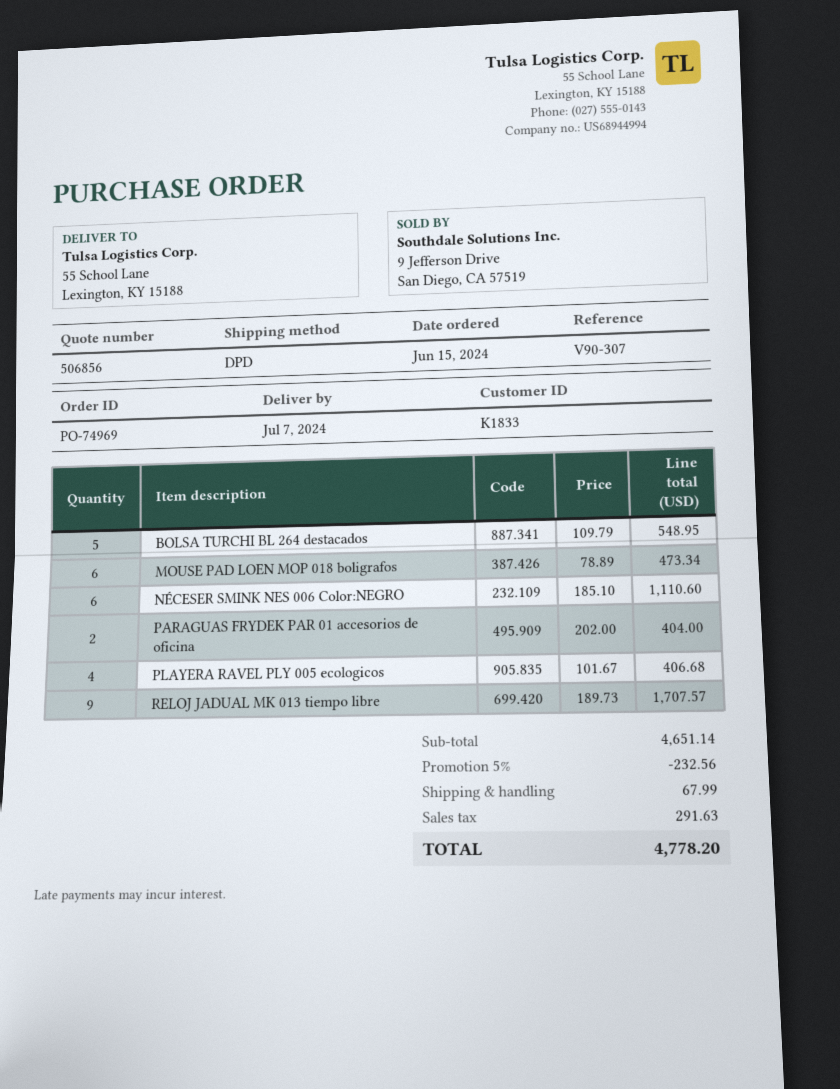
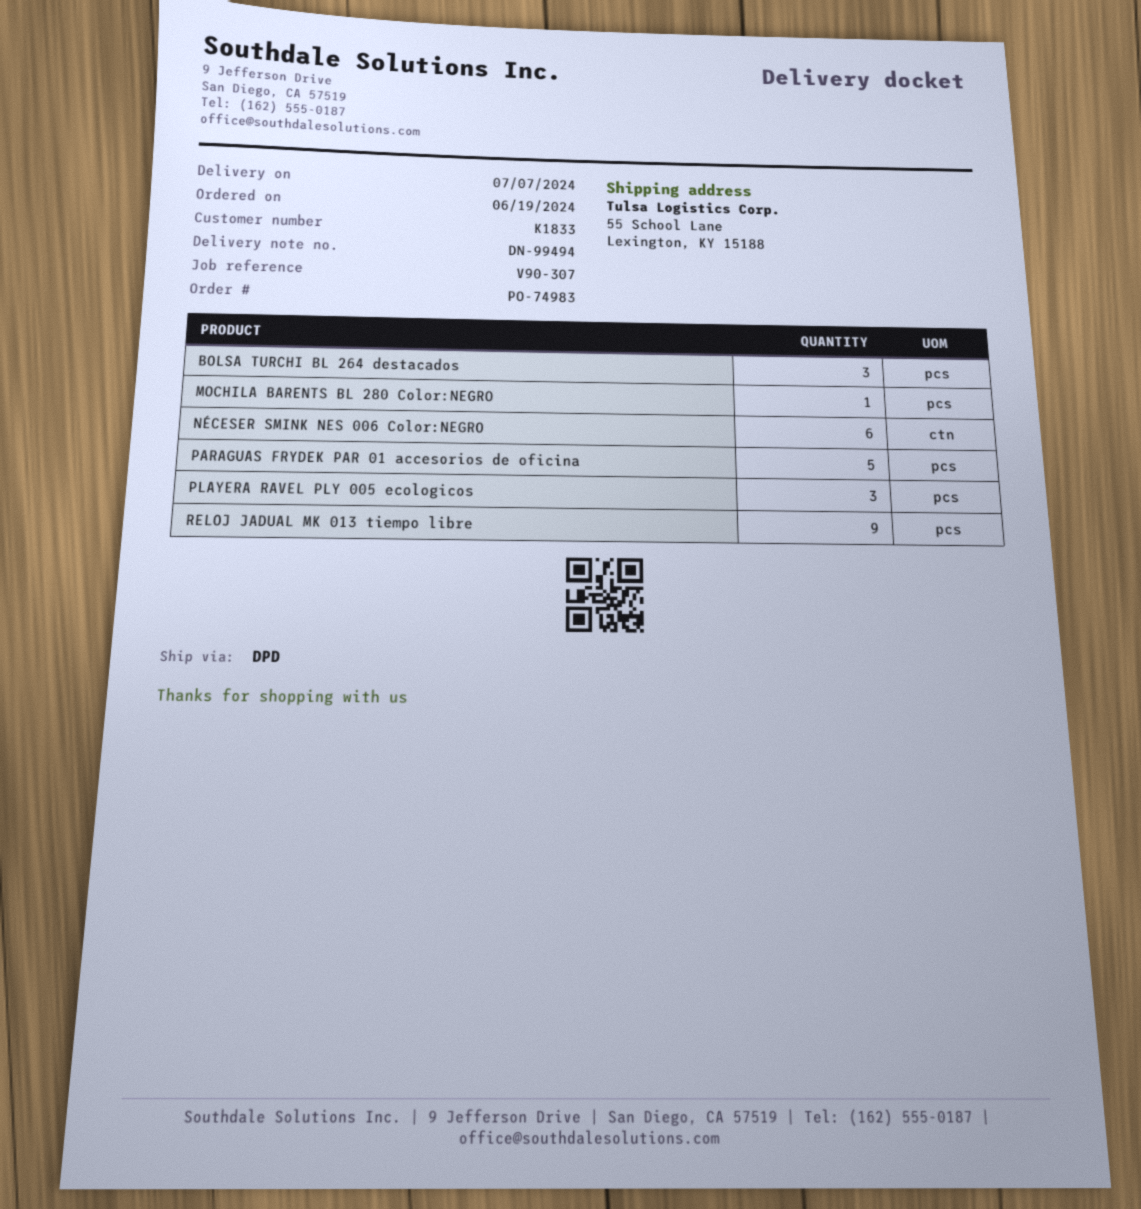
order number: PO-74969 -> PO-74983
order date: 2024-06-15 -> 2024-06-19
BOLSA TURCHI BL 264 destacados: 5 -> 3
MOUSE PAD LOEN MOP 018 boligrafos: 6 -> none
PARAGUAS FRYDEK PAR 01 accesorios de oficina: 2 -> 5
PLAYERA RAVEL PLY 005 ecologicos: 4 -> 3
MOCHILA BARENTS BL 280 Color:NEGRO: none -> 1

